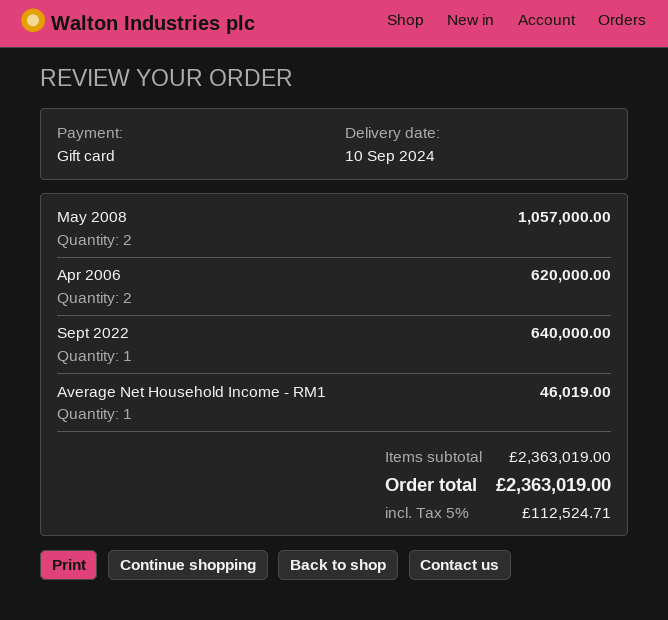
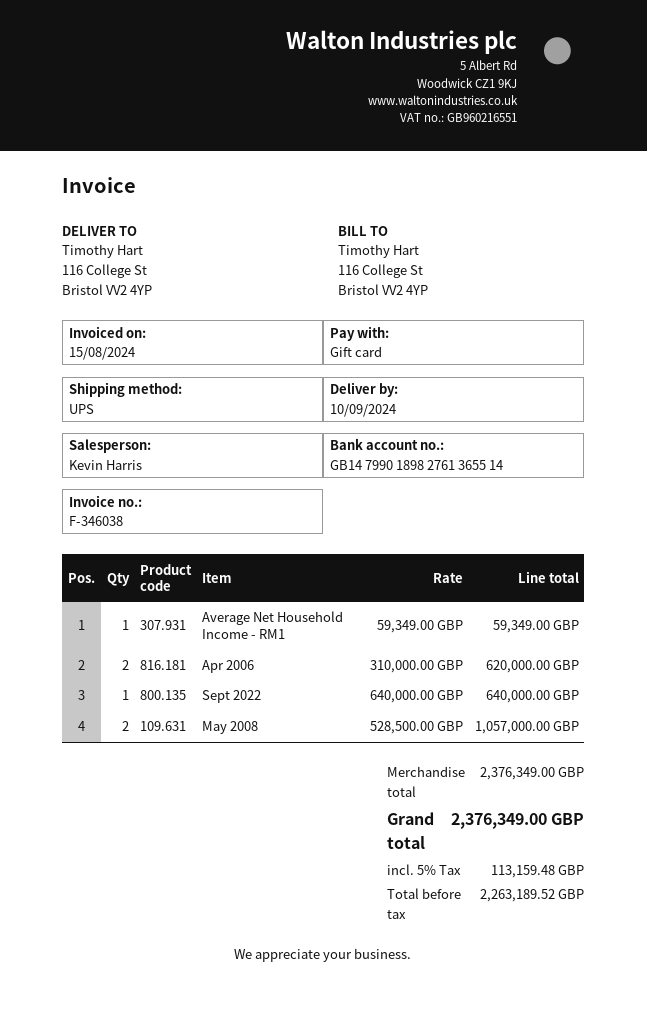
Average Net Household Income - RM1: 1 for 46019.00 -> 1 for 59349.00
subtotal: 2363019.00 -> 2376349.00
tax: 5% = 112524.71 -> 5% = 113159.48
total: 2363019.00 -> 2376349.00

